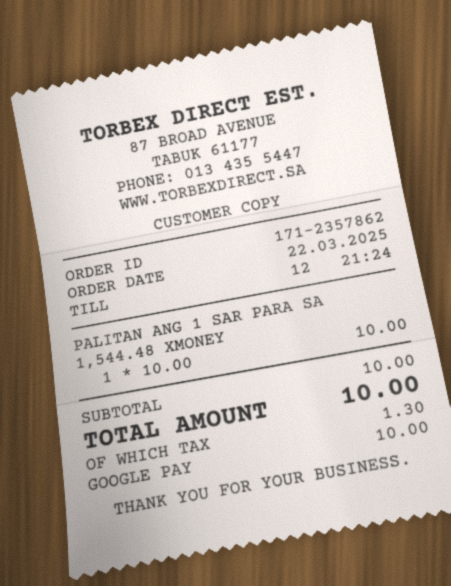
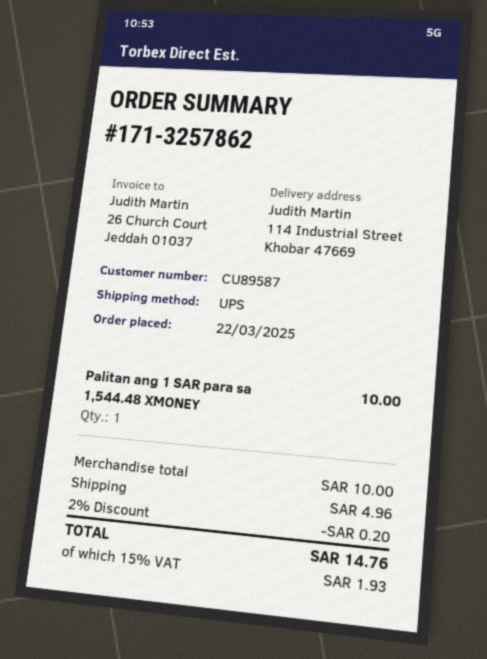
order number: 171-2357862 -> 171-3257862
discount: none -> 2% = 0.20
shipping: none -> 4.96
tax: 1.30 -> 1.93
total: 10.00 -> 14.76

